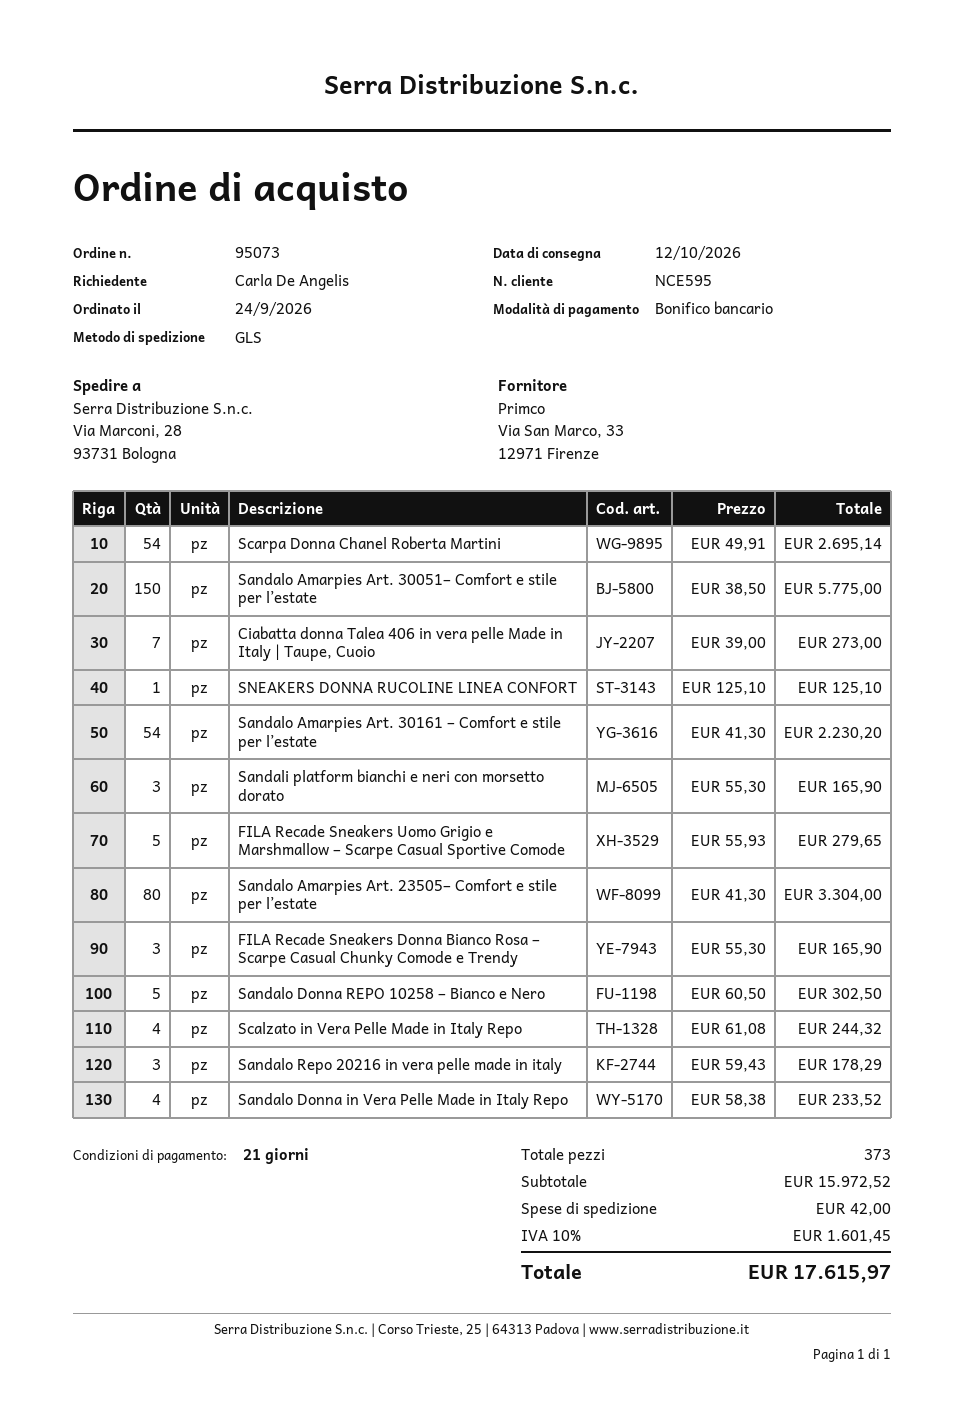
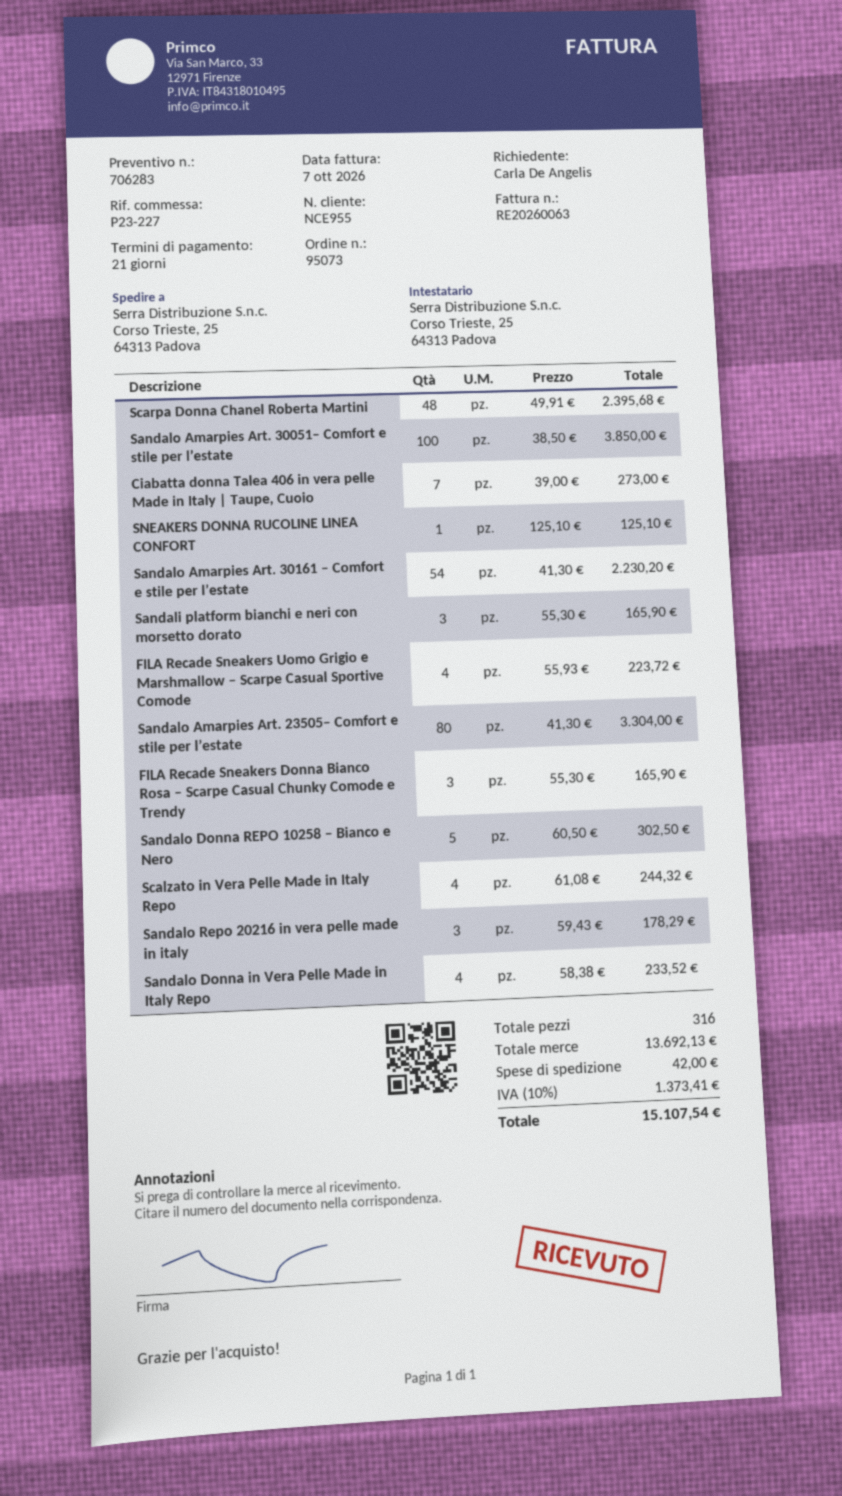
customer number: NCE595 -> NCE955
ship to: Via Marconi, 28, 93731 Bologna -> Corso Trieste, 25, 64313 Padova
Scarpa Donna Chanel Roberta Martini: 54 x 49.91 = 2695.14 -> 48 x 49.91 = 2395.68
Sandalo Amarpies Art. 30051– Comfort e stile per l’estate: 150 x 38.50 = 5775.00 -> 100 x 38.50 = 3850.00
FILA Recade Sneakers Uomo Grigio e Marshmallow – Scarpe Casual Sportive Comode: 5 x 55.93 = 279.65 -> 4 x 55.93 = 223.72
total quantity: 373 -> 316
subtotal: 15972.52 -> 13692.13
tax: 10% = 1601.45 -> 10% = 1373.41
total: 17615.97 -> 15107.54

